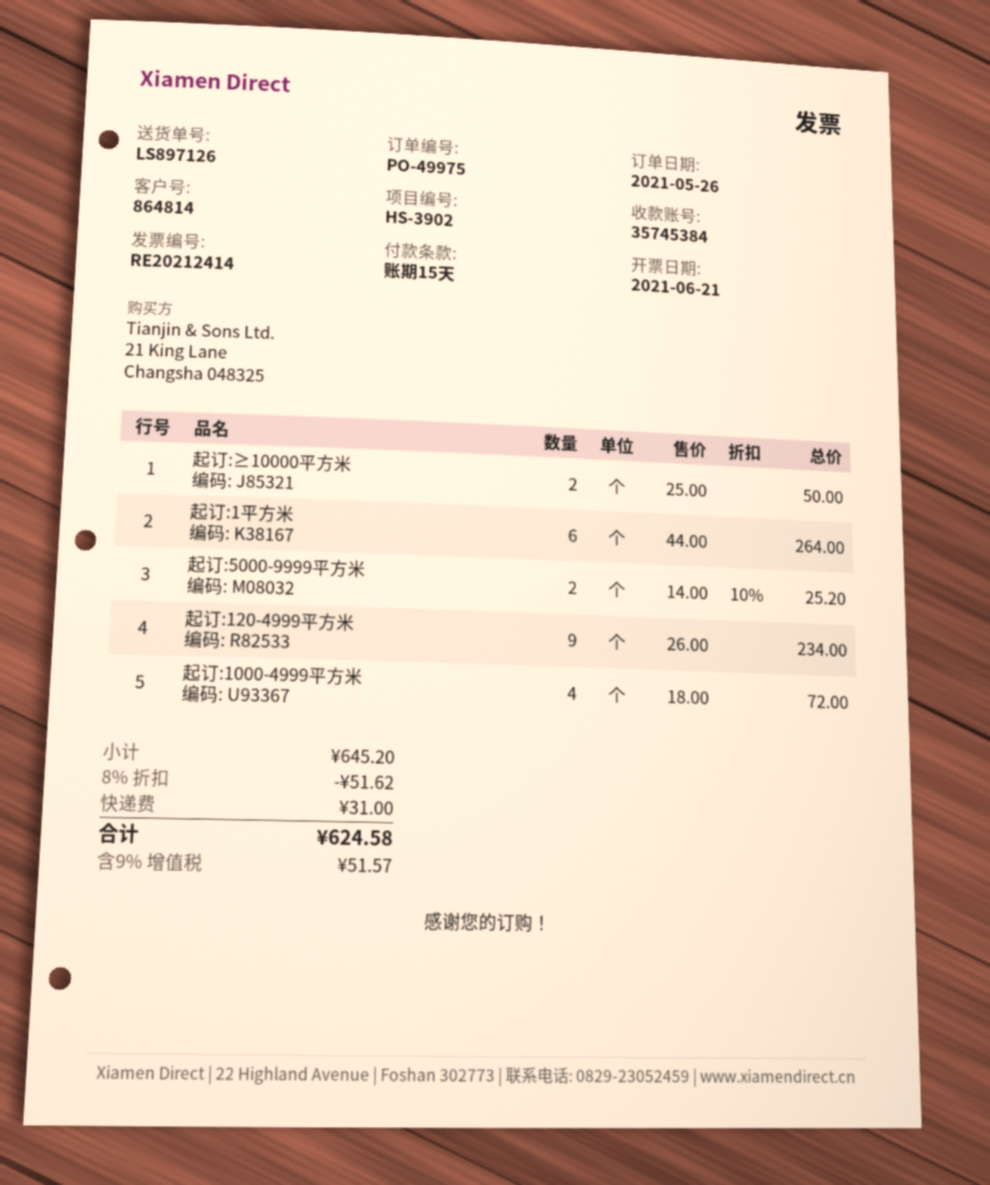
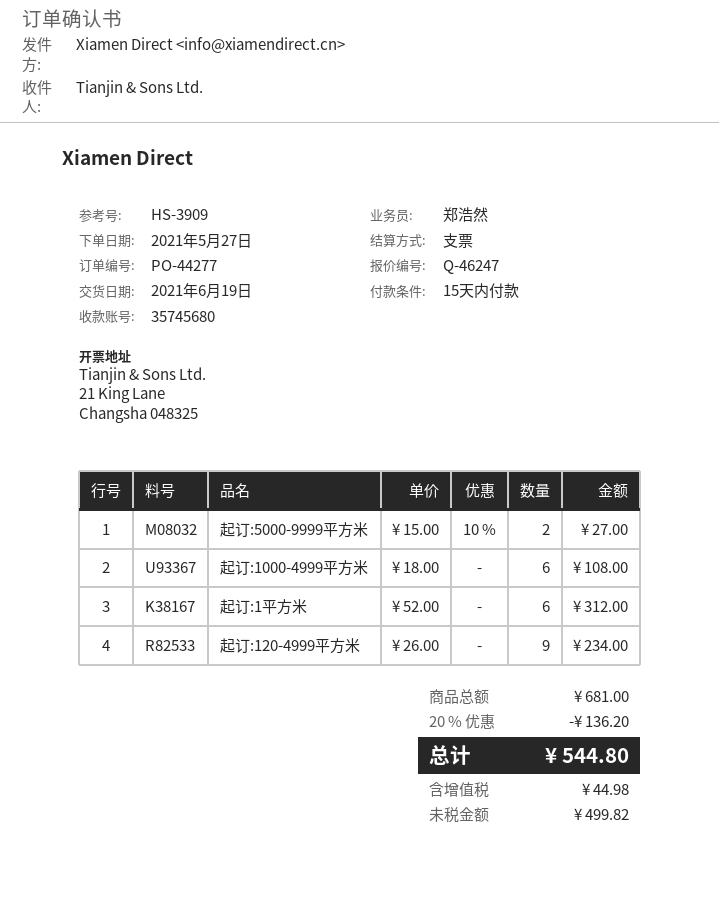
order number: PO-49975 -> PO-44277
order date: 2021-05-26 -> 2021-05-27
reference: HS-3902 -> HS-3909
bank account: 35745384 -> 35745680
起订:≥10000平方米: 2 x 25.00 = 50.00 -> none
起订:1平方米: 6 x 44.00 = 264.00 -> 6 x 52.00 = 312.00
起订:5000-9999平方米: 2 x 14.00 - 10% = 25.20 -> 2 x 15.00 - 10% = 27.00
起订:1000-4999平方米: 4 x 18.00 = 72.00 -> 6 x 18.00 = 108.00
subtotal: 645.20 -> 681.00
discount: 8% = 51.62 -> 20% = 136.20
shipping: 31.00 -> none
tax: 51.57 -> 44.98
total: 624.58 -> 544.80

